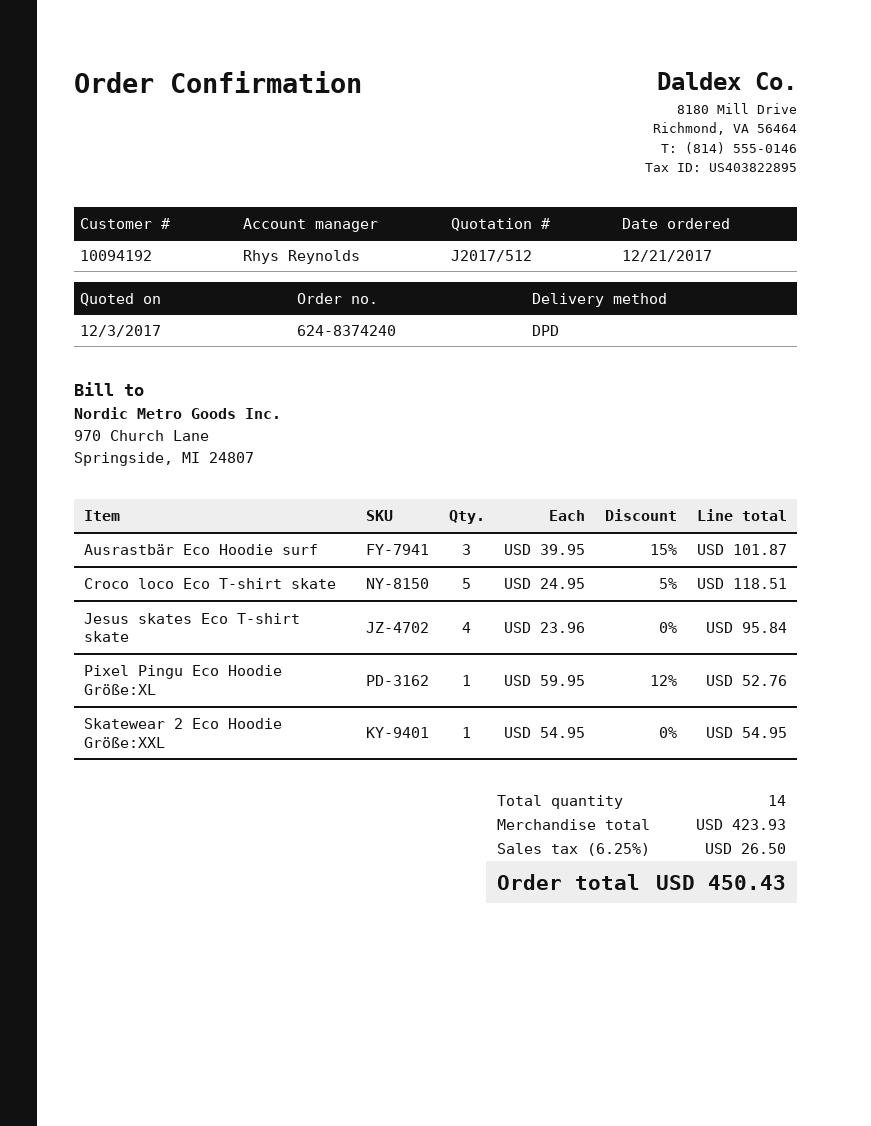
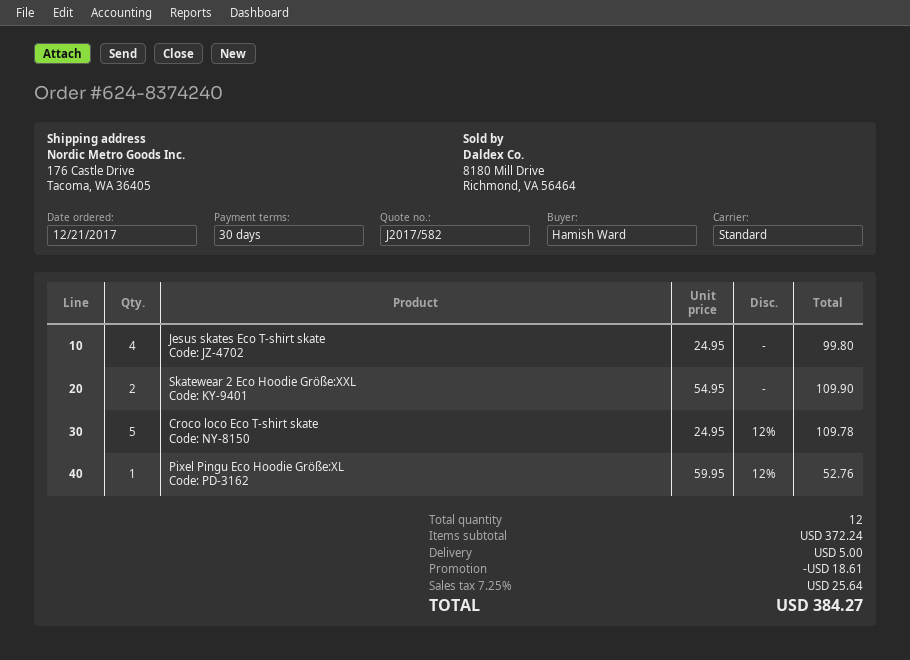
quote number: J2017/512 -> J2017/582
shipping method: DPD -> standard
Ausrastbär Eco Hoodie surf: 3 x 39.95 - 15% = 101.87 -> none
Croco loco Eco T-shirt skate: 5 x 24.95 - 5% = 118.51 -> 5 x 24.95 - 12% = 109.78
Jesus skates Eco T-shirt skate: 4 x 23.96 = 95.84 -> 4 x 24.95 = 99.80
Skatewear 2 Eco Hoodie Größe:XXL: 1 x 54.95 = 54.95 -> 2 x 54.95 = 109.90
total quantity: 14 -> 12
subtotal: 423.93 -> 372.24
discount: none -> 18.61
shipping: none -> 5.00
tax: 6.25% = 26.50 -> 7.25% = 25.64
total: 450.43 -> 384.27

